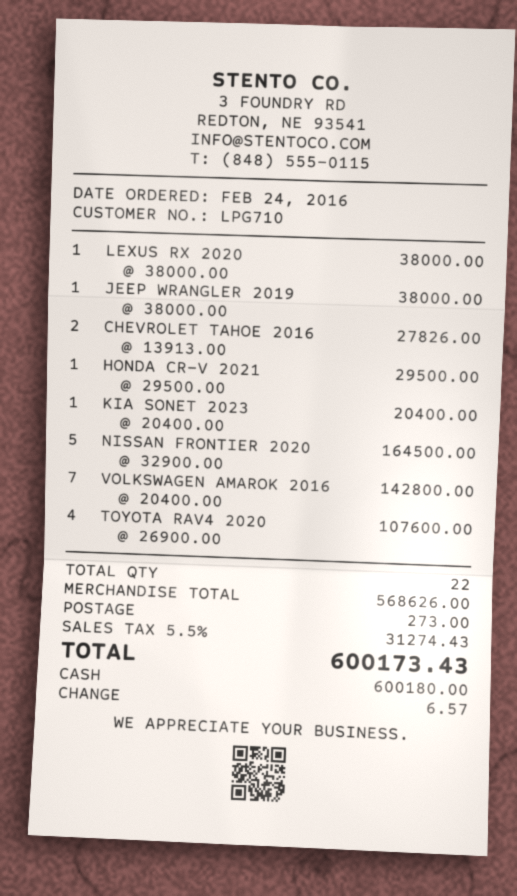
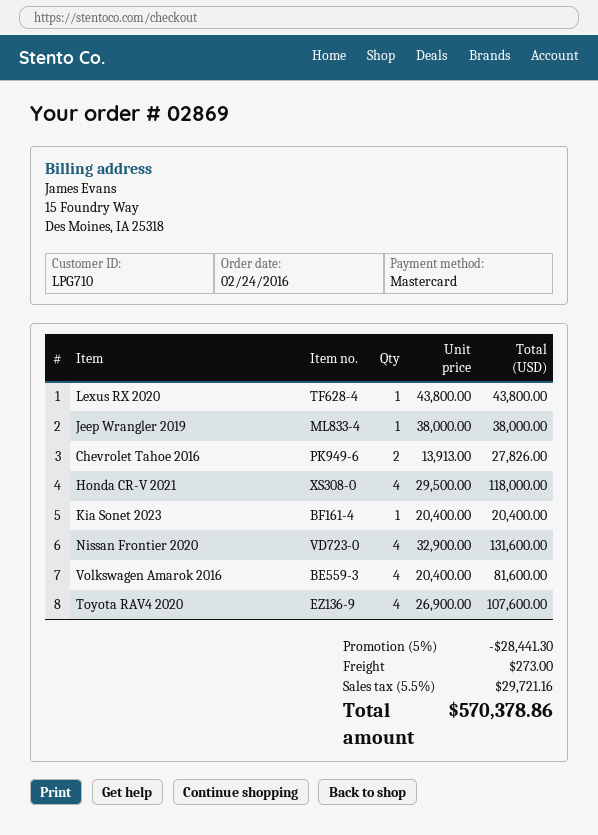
payment method: cash -> Mastercard
LEXUS RX 2020: 1 x 38000.00 = 38000.00 -> 1 x 43800.00 = 43800.00
HONDA CR-V 2021: 1 x 29500.00 = 29500.00 -> 4 x 29500.00 = 118000.00
NISSAN FRONTIER 2020: 5 x 32900.00 = 164500.00 -> 4 x 32900.00 = 131600.00
VOLKSWAGEN AMAROK 2016: 7 x 20400.00 = 142800.00 -> 4 x 20400.00 = 81600.00
discount: none -> 5% = 28441.30
tax: 5.5% = 31274.43 -> 5.5% = 29721.16
total: 600173.43 -> 570378.86

